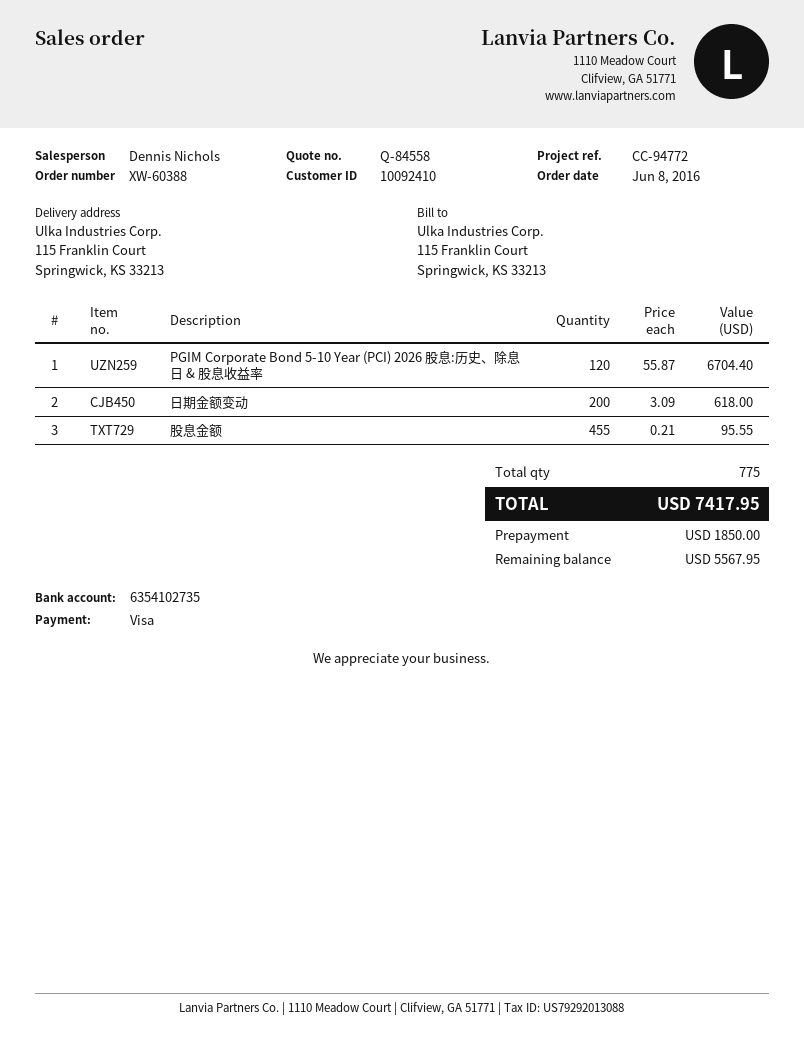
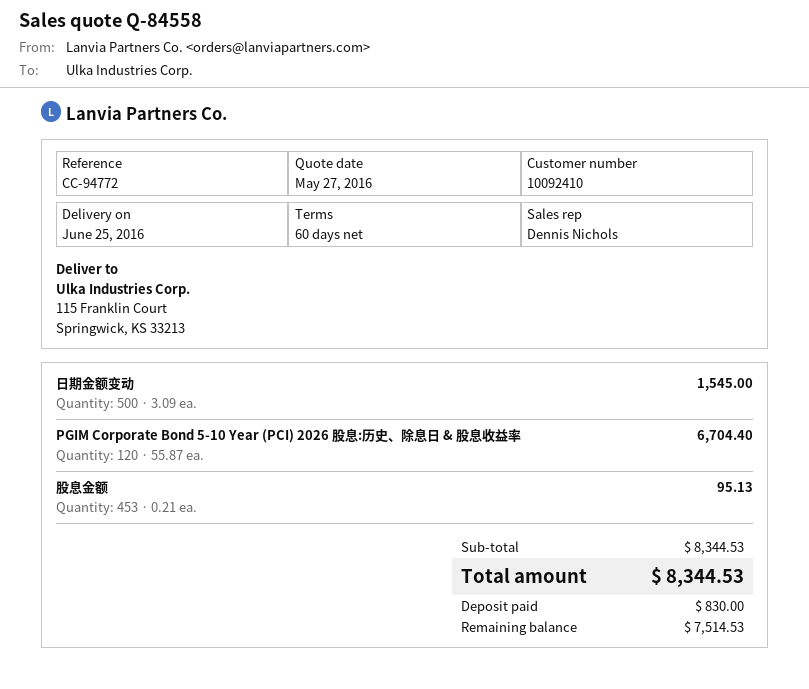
日期金额变动: 200 x 3.09 = 618.00 -> 500 x 3.09 = 1545.00
股息金额: 455 x 0.21 = 95.55 -> 453 x 0.21 = 95.13
total: 7417.95 -> 8344.53
deposit: 1850.00 -> 830.00
balance: 5567.95 -> 7514.53

